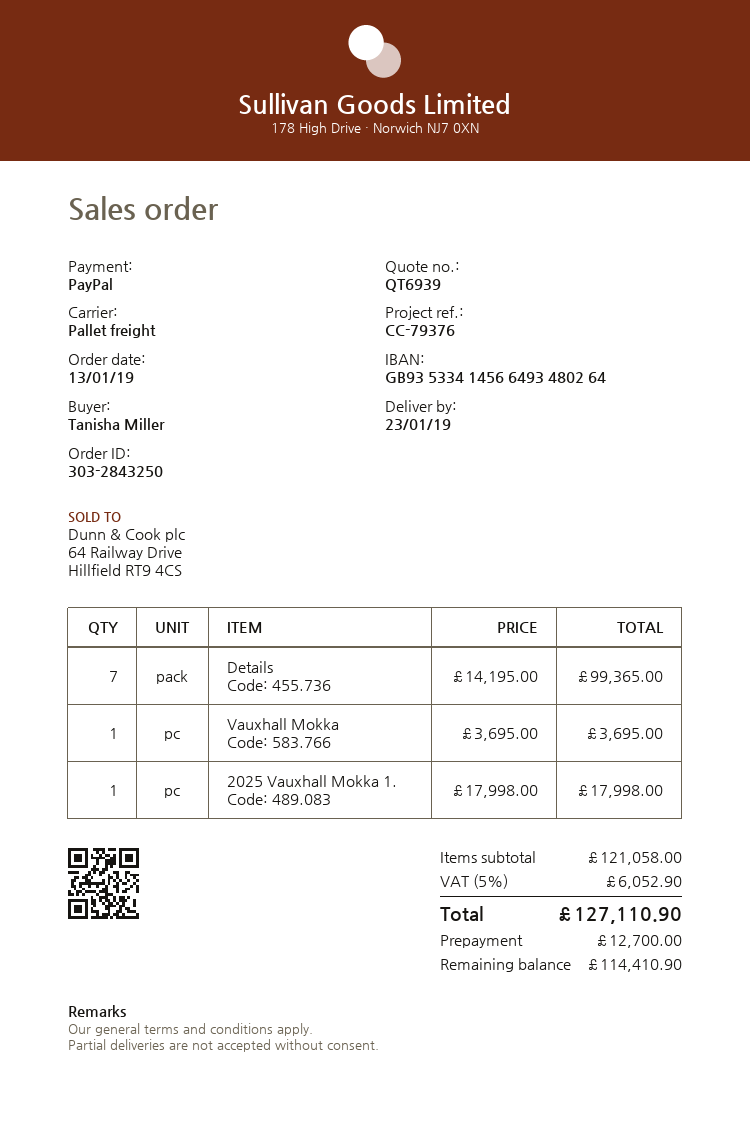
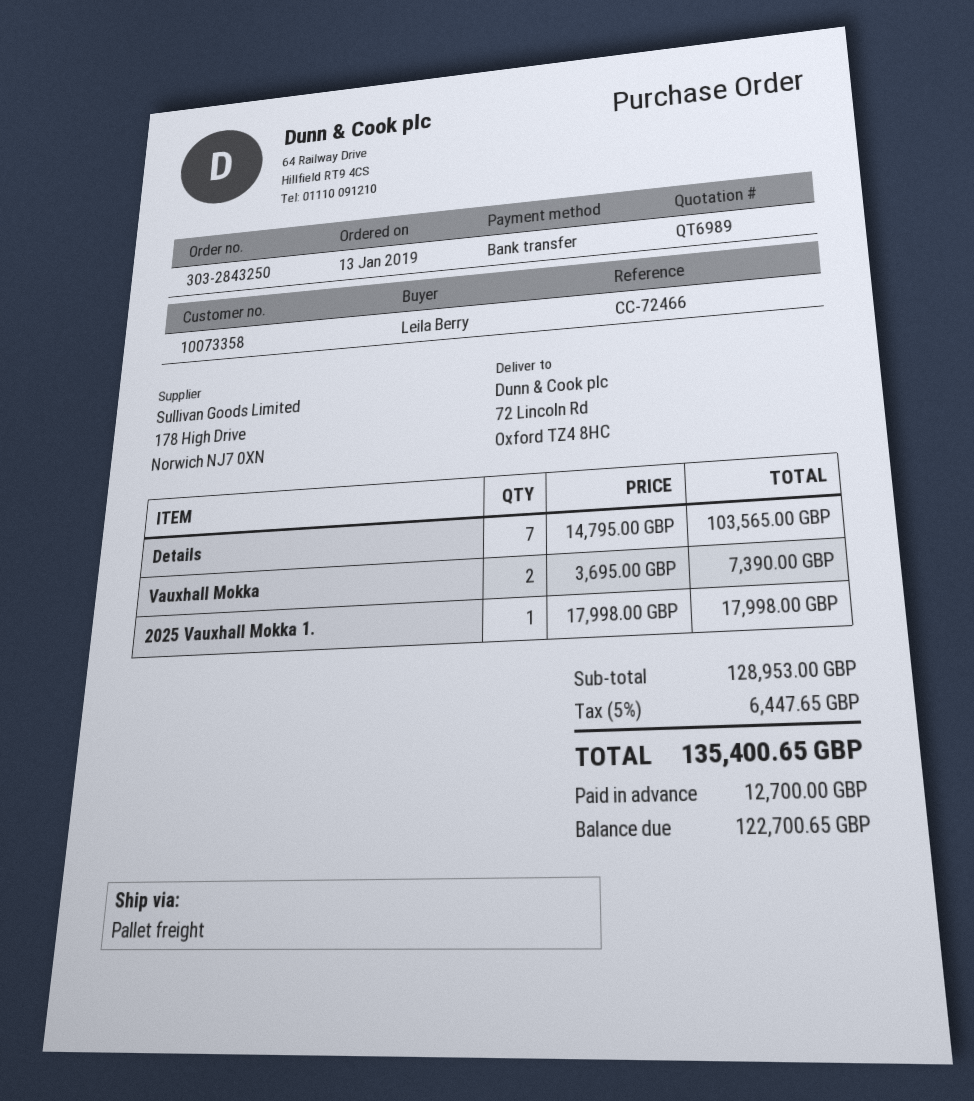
quote number: QT6939 -> QT6989
reference: CC-79376 -> CC-72466
ordered by: Tanisha Miller -> Leila Berry
payment method: PayPal -> bank transfer
Details: 7 x 14195.00 = 99365.00 -> 7 x 14795.00 = 103565.00
Vauxhall Mokka: 1 x 3695.00 = 3695.00 -> 2 x 3695.00 = 7390.00
subtotal: 121058.00 -> 128953.00
tax: 5% = 6052.90 -> 5% = 6447.65
total: 127110.90 -> 135400.65
balance: 114410.90 -> 122700.65

